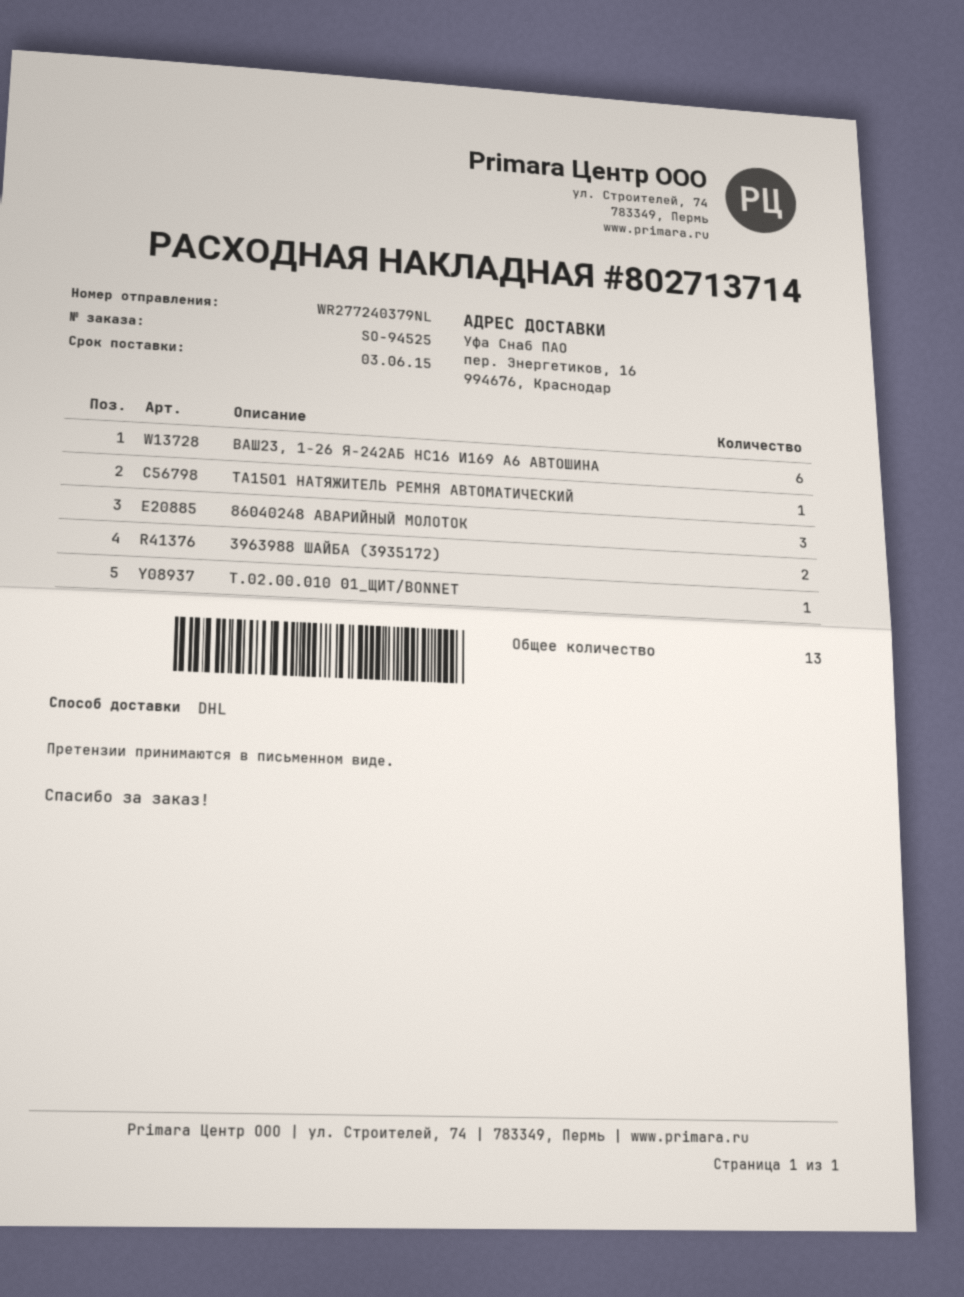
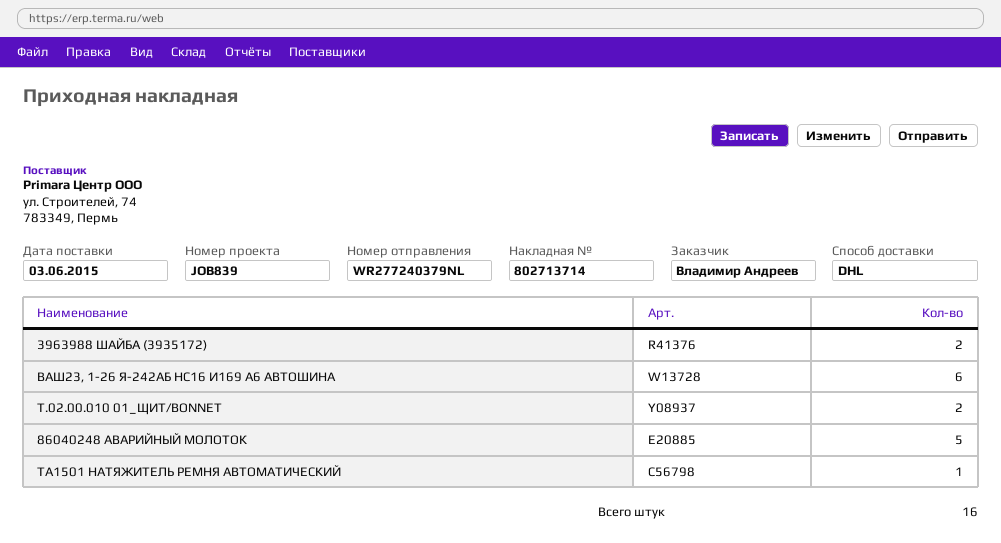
86040248 АВАРИЙНЫЙ МОЛОТОК: 3 -> 5
Т.02.00.010 01_ЩИТ/BONNET: 1 -> 2
total quantity: 13 -> 16

